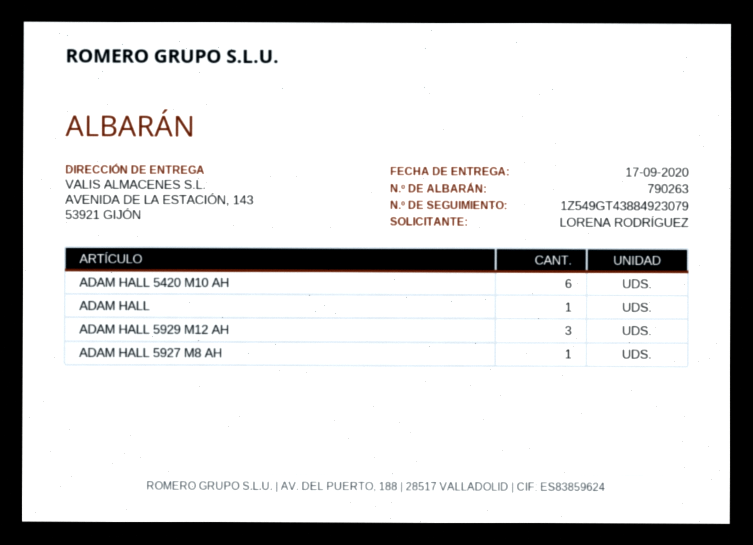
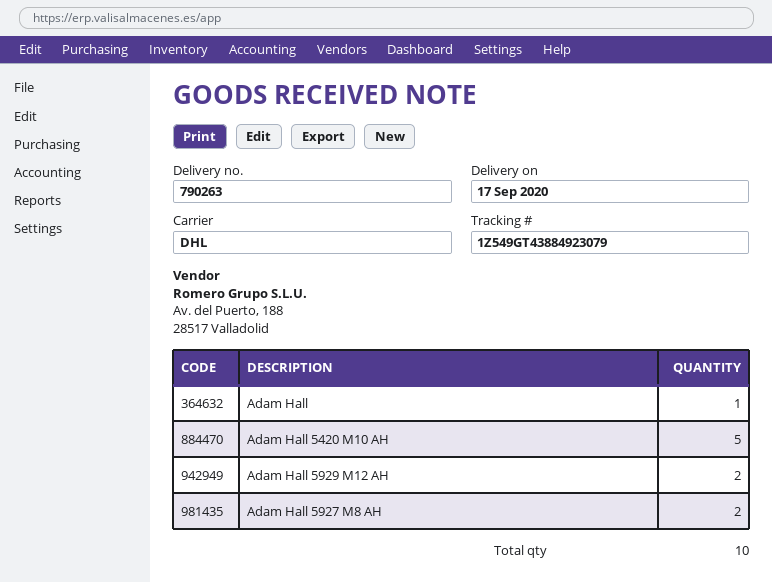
ADAM HALL 5420 M10 AH: 6 -> 5
ADAM HALL 5929 M12 AH: 3 -> 2
ADAM HALL 5927 M8 AH: 1 -> 2

